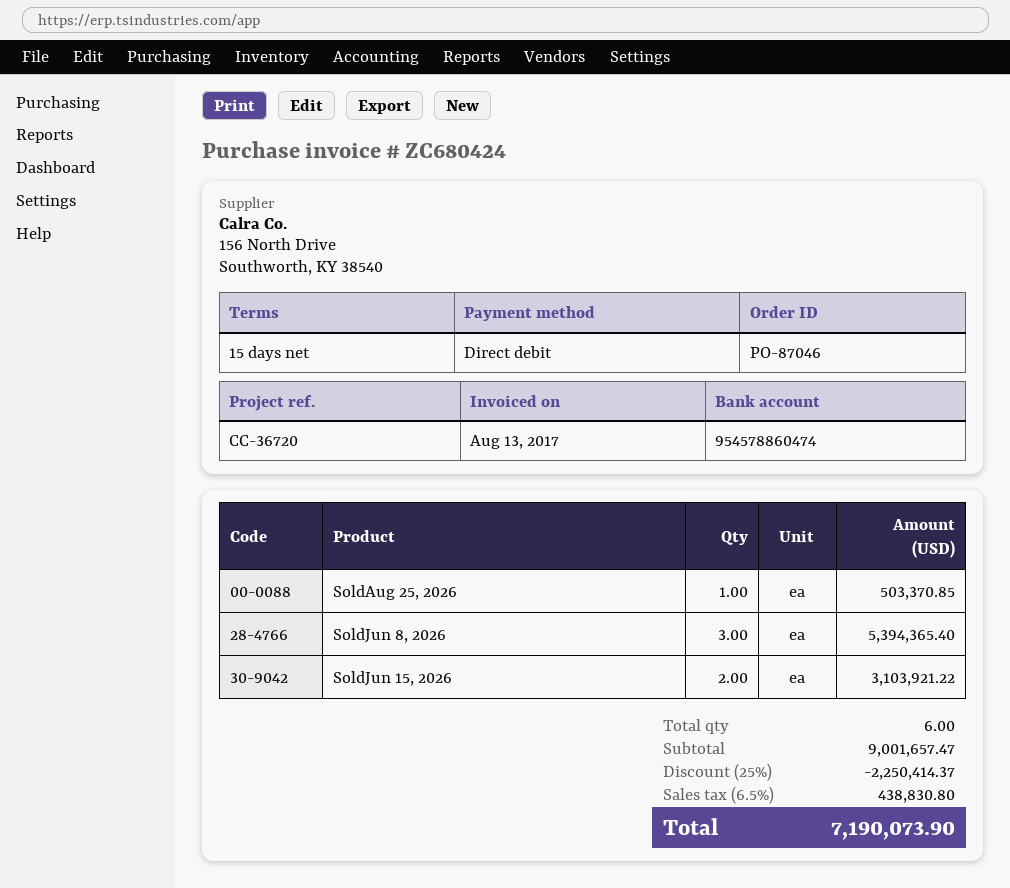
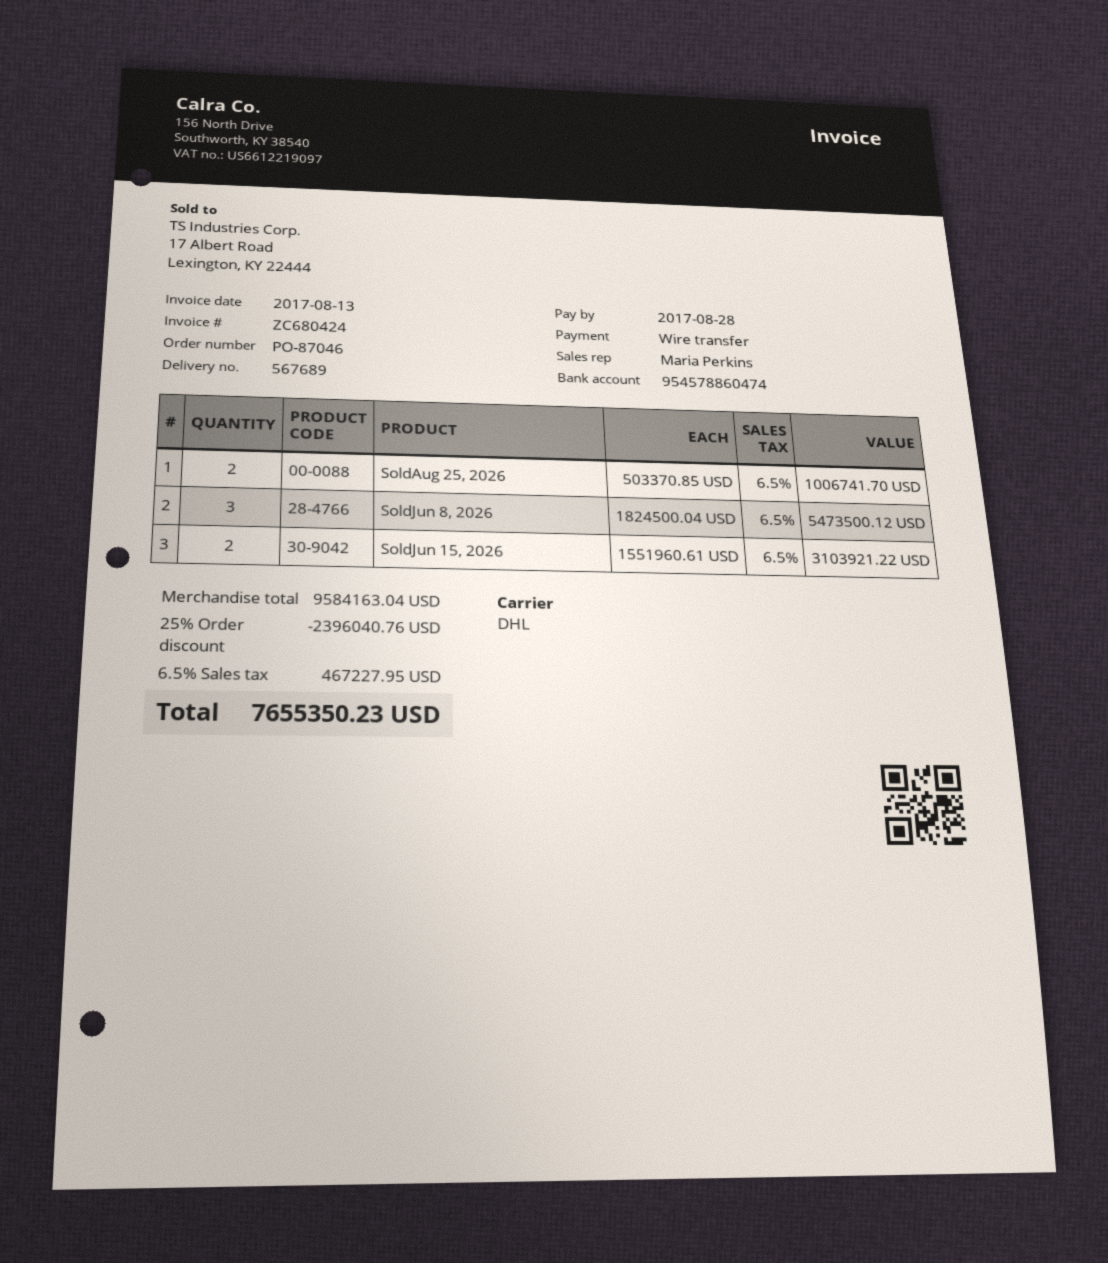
payment method: direct debit -> bank transfer
SoldAug 25, 2026: 1 for 503370.85 -> 2 for 1006741.70
SoldJun 8, 2026: 3 for 5394365.40 -> 3 for 5473500.12
subtotal: 9001657.47 -> 9584163.04
discount: 25% = 2250414.37 -> 25% = 2396040.76
tax: 6.5% = 438830.80 -> 6.5% = 467227.95
total: 7190073.90 -> 7655350.23

